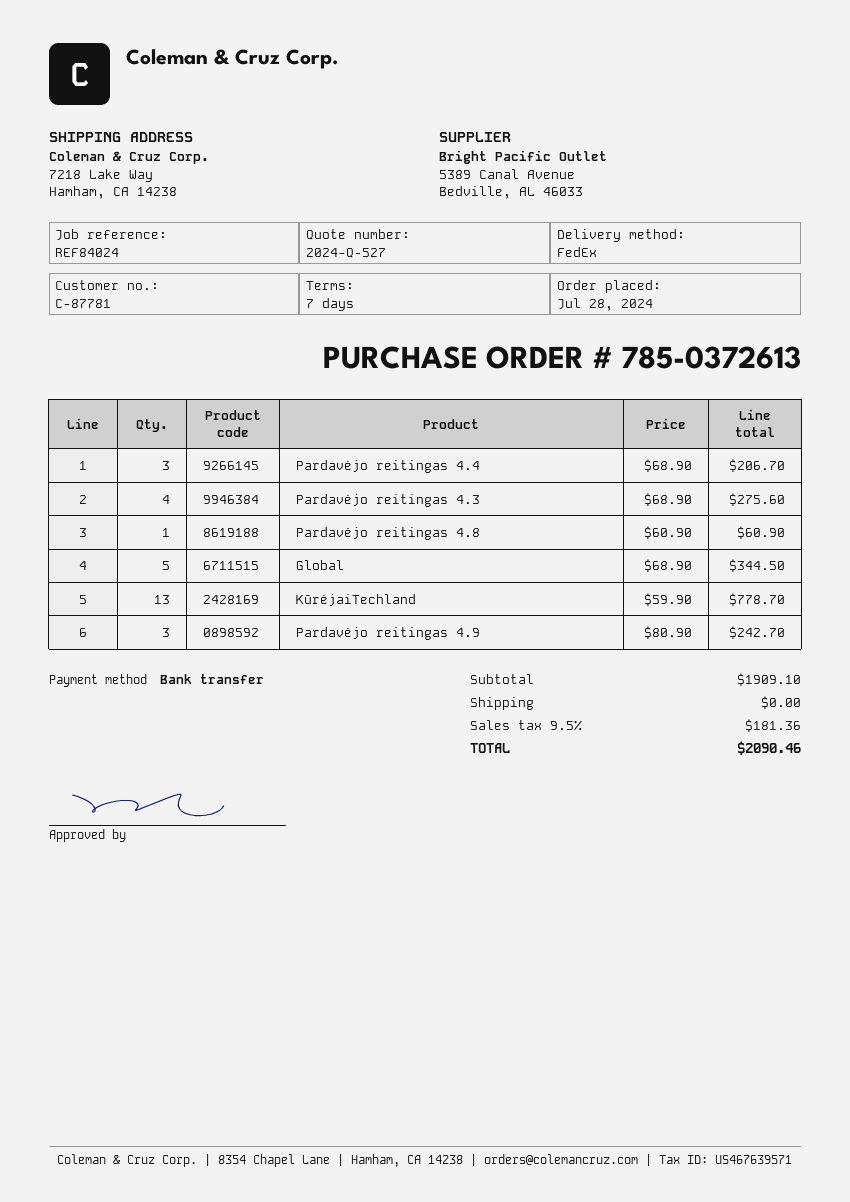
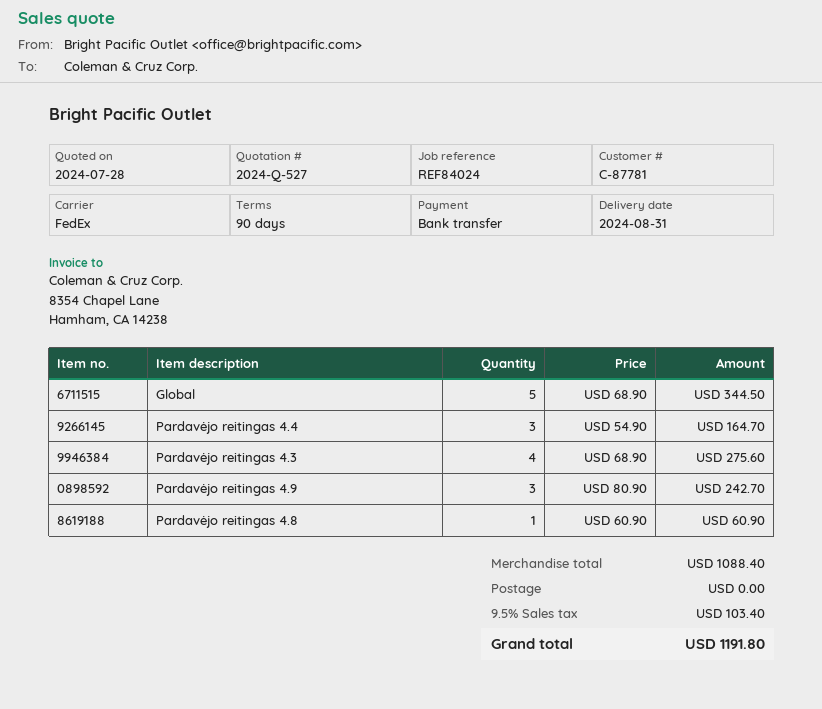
payment terms: 7 days -> 90 days
Pardavėjo reitingas 4.4: 3 x 68.90 = 206.70 -> 3 x 54.90 = 164.70
KūrėjaiTechland: 13 x 59.90 = 778.70 -> none
subtotal: 1909.10 -> 1088.40
tax: 9.5% = 181.36 -> 9.5% = 103.40
total: 2090.46 -> 1191.80

